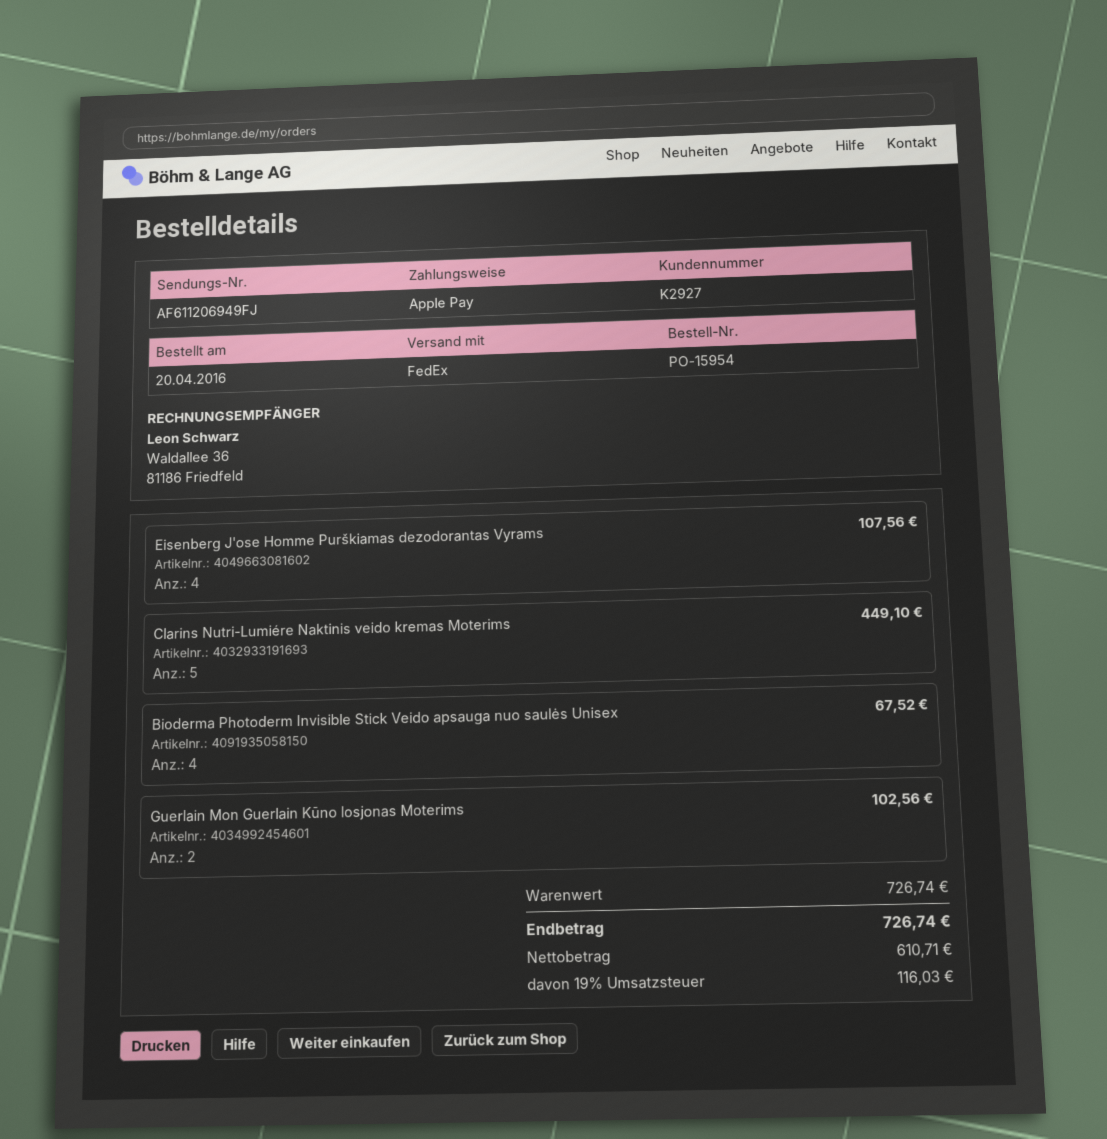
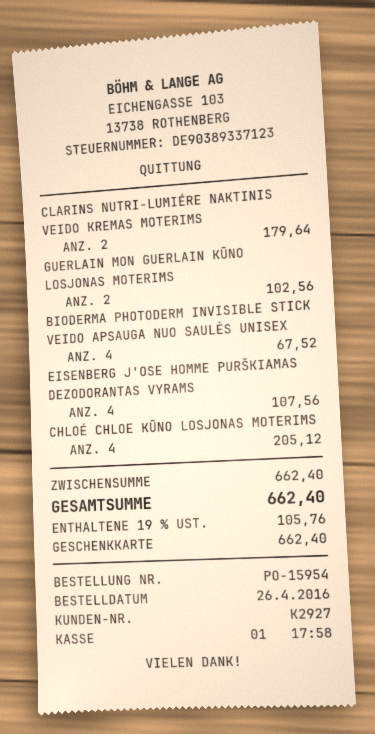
order date: 2016-04-20 -> 2016-04-26
payment method: Apple Pay -> gift card
Clarins Nutri-Lumiére Naktinis veido kremas Moterims: 5 for 449.10 -> 2 for 179.64
CHLOÉ CHLOE KŪNO LOSJONAS MOTERIMS: none -> 4 for 205.12
subtotal: 726.74 -> 662.40
tax: 19% = 116.03 -> 19% = 105.76
total: 726.74 -> 662.40

